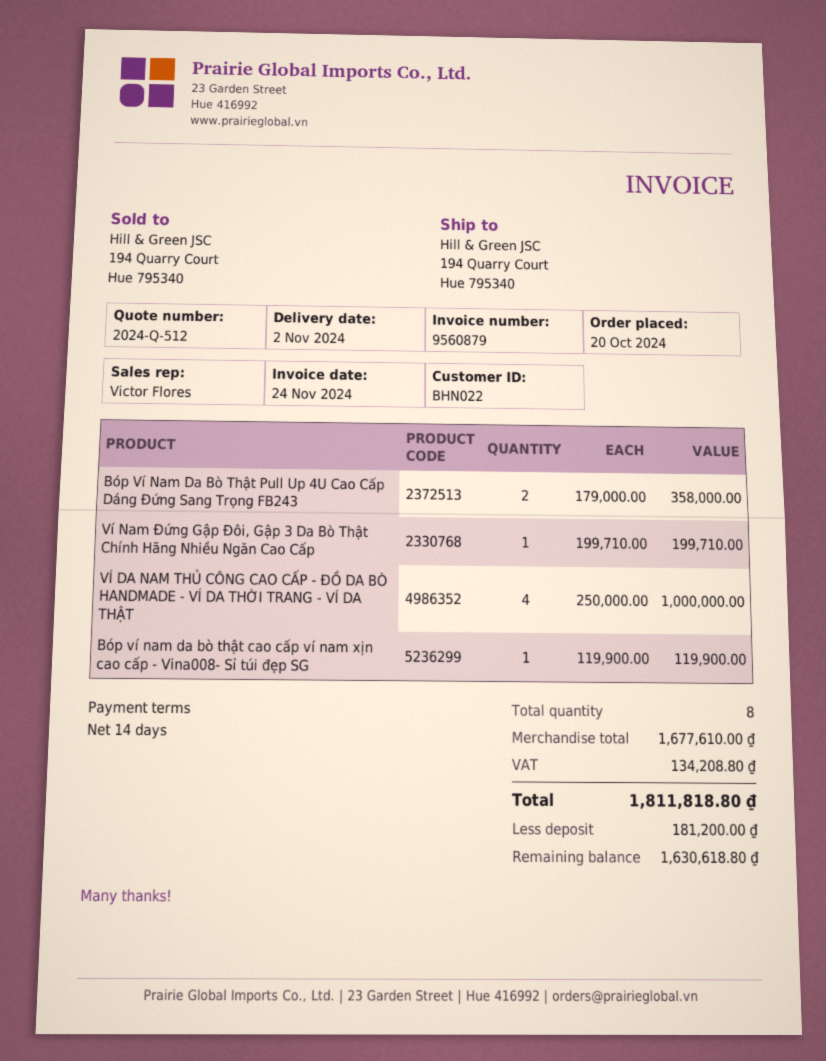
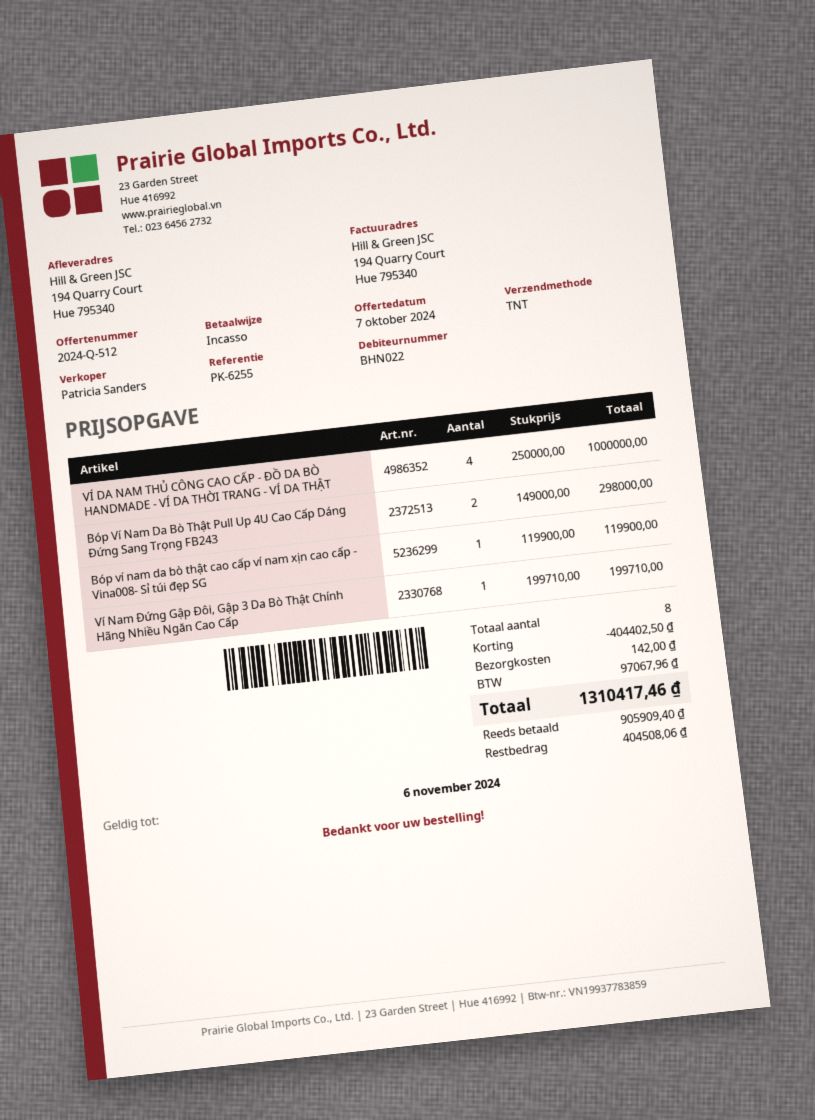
sales rep: Victor Flores -> Patricia Sanders
Bóp Ví Nam Da Bò Thật Pull Up 4U Cao Cấp Dáng Đứng Sang Trọng FB243: 2 x 179000.00 = 358000.00 -> 2 x 149000.00 = 298000.00
discount: none -> 404402.50
shipping: none -> 142.00
tax: 134208.80 -> 97067.96
total: 1811818.80 -> 1310417.46
deposit: 181200.00 -> 905909.40
balance: 1630618.80 -> 404508.06

